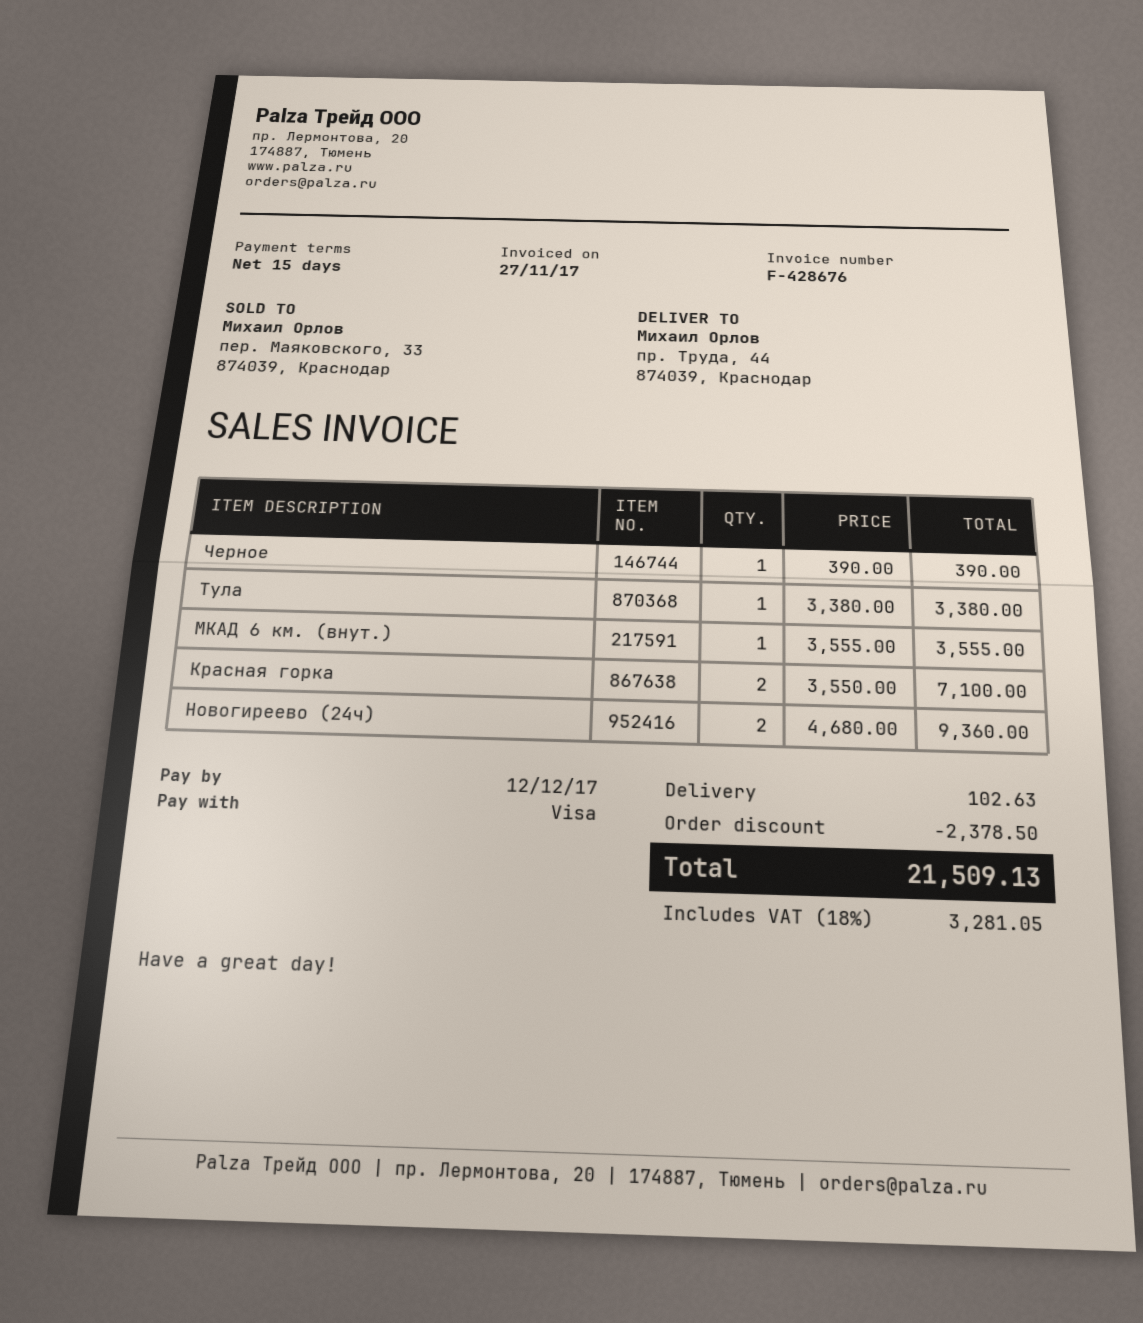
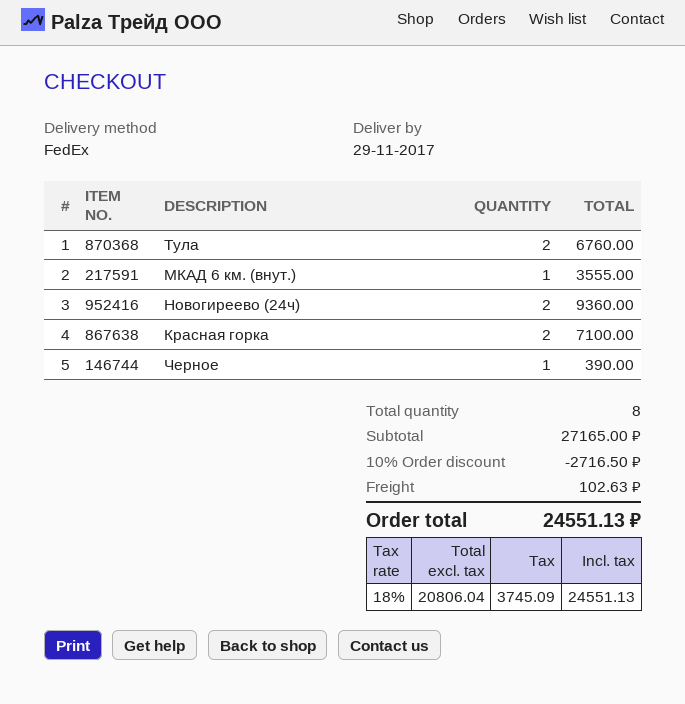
Тула: 1 for 3380.00 -> 2 for 6760.00
discount: 2378.50 -> 2716.50
tax: 18% = 3281.05 -> 18% = 3745.09
total: 21509.13 -> 24551.13

